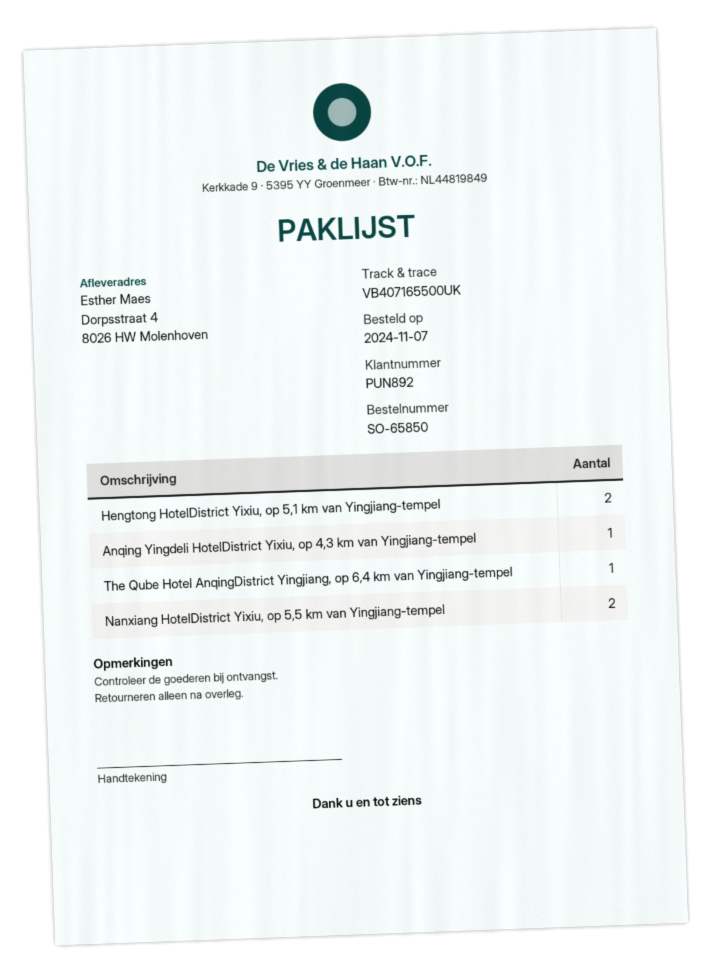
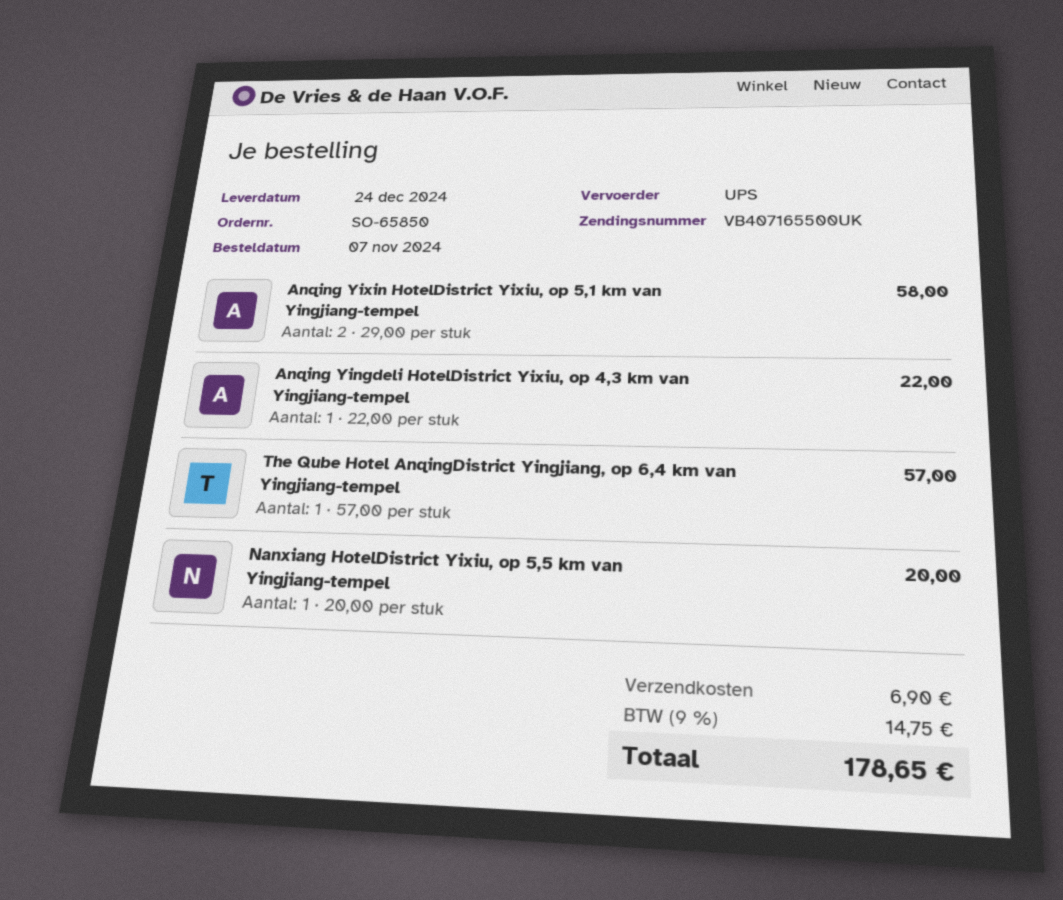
Hengtong HotelDistrict Yixiu, op 5,1 km van Yingjiang-tempel: 2 -> none
Nanxiang HotelDistrict Yixiu, op 5,5 km van Yingjiang-tempel: 2 -> 1
Anqing Yixin HotelDistrict Yixiu, op 5,1 km van Yingjiang-tempel: none -> 2

